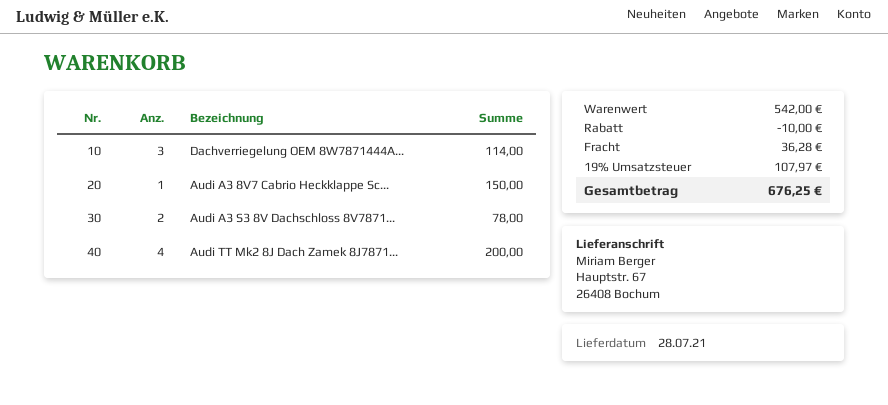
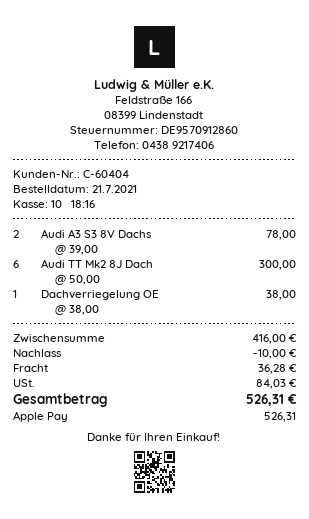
Dachverriegelung OEM 8W7871444A...: 3 for 114.00 -> 1 for 38.00
Audi A3 8V7 Cabrio Heckklappe Sc...: 1 for 150.00 -> none
Audi TT Mk2 8J Dach Zamek 8J7871...: 4 for 200.00 -> 6 for 300.00
subtotal: 542.00 -> 416.00
tax: 107.97 -> 84.03
total: 676.25 -> 526.31

